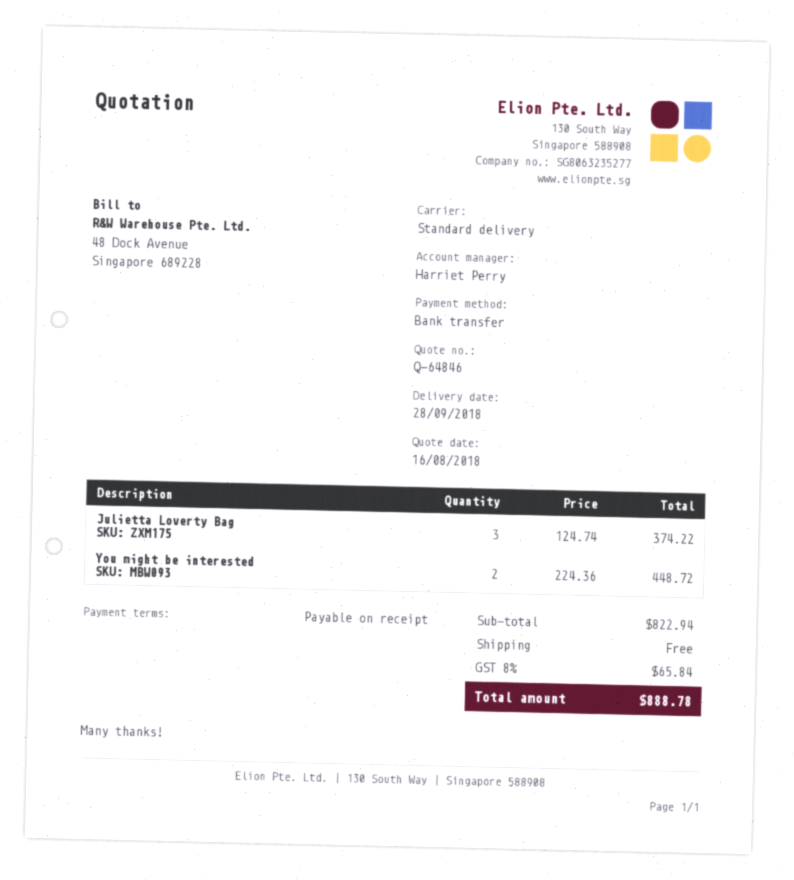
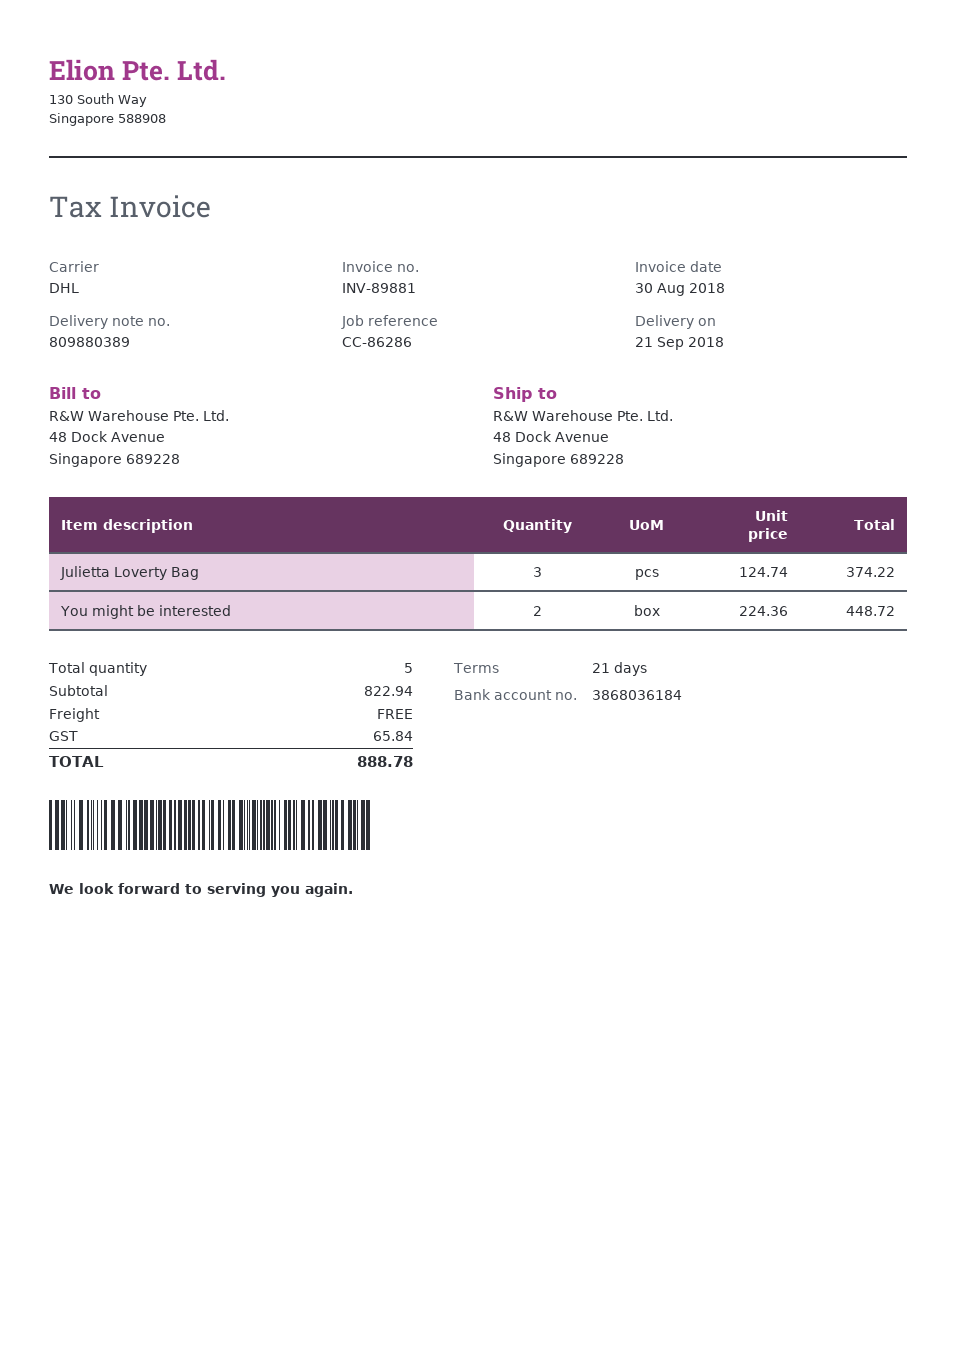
delivery date: 2018-09-28 -> 2018-09-21
payment terms: on receipt -> 21 days
shipping method: standard -> DHL

